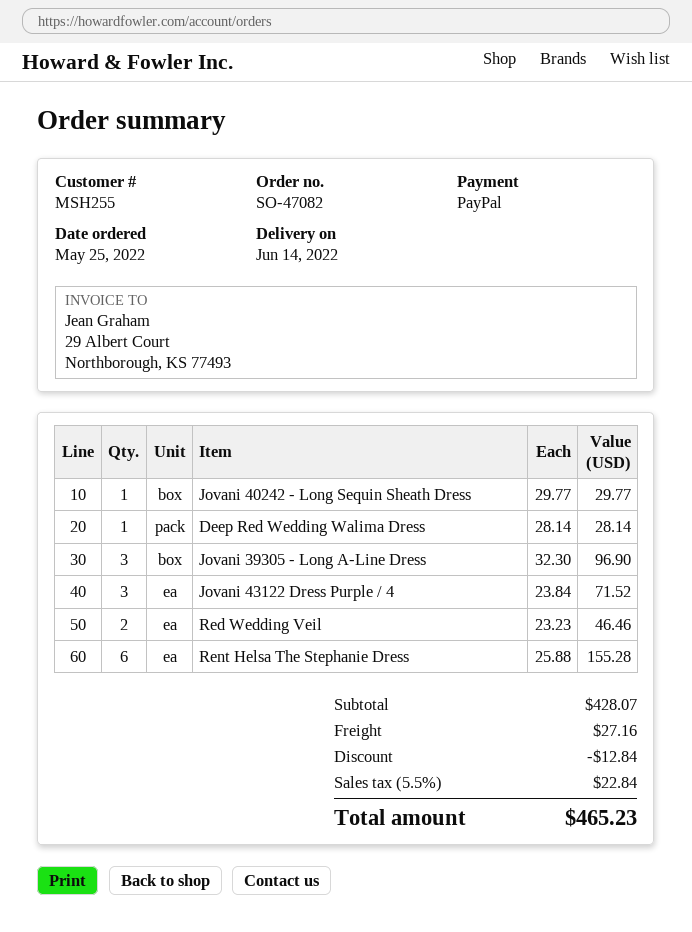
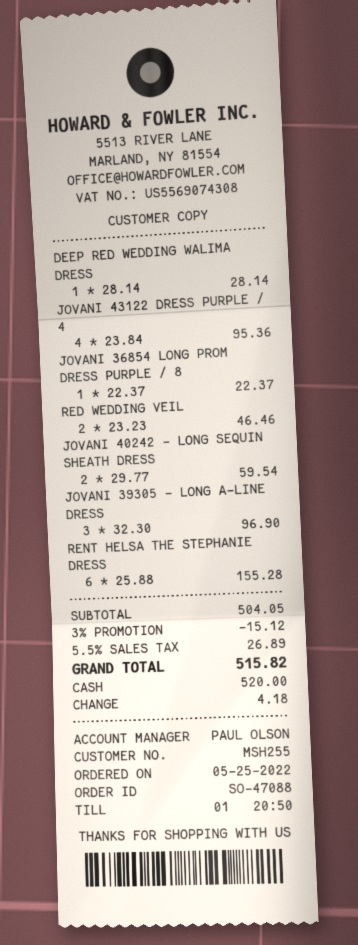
order number: SO-47082 -> SO-47088
payment method: PayPal -> cash
Jovani 40242 - Long Sequin Sheath Dress: 1 x 29.77 = 29.77 -> 2 x 29.77 = 59.54
Jovani 43122 Dress Purple / 4: 3 x 23.84 = 71.52 -> 4 x 23.84 = 95.36
JOVANI 36854 LONG PROM DRESS PURPLE / 8: none -> 1 x 22.37 = 22.37
subtotal: 428.07 -> 504.05
discount: 12.84 -> 15.12
shipping: 27.16 -> none
tax: 5.5% = 22.84 -> 5.5% = 26.89
total: 465.23 -> 515.82

